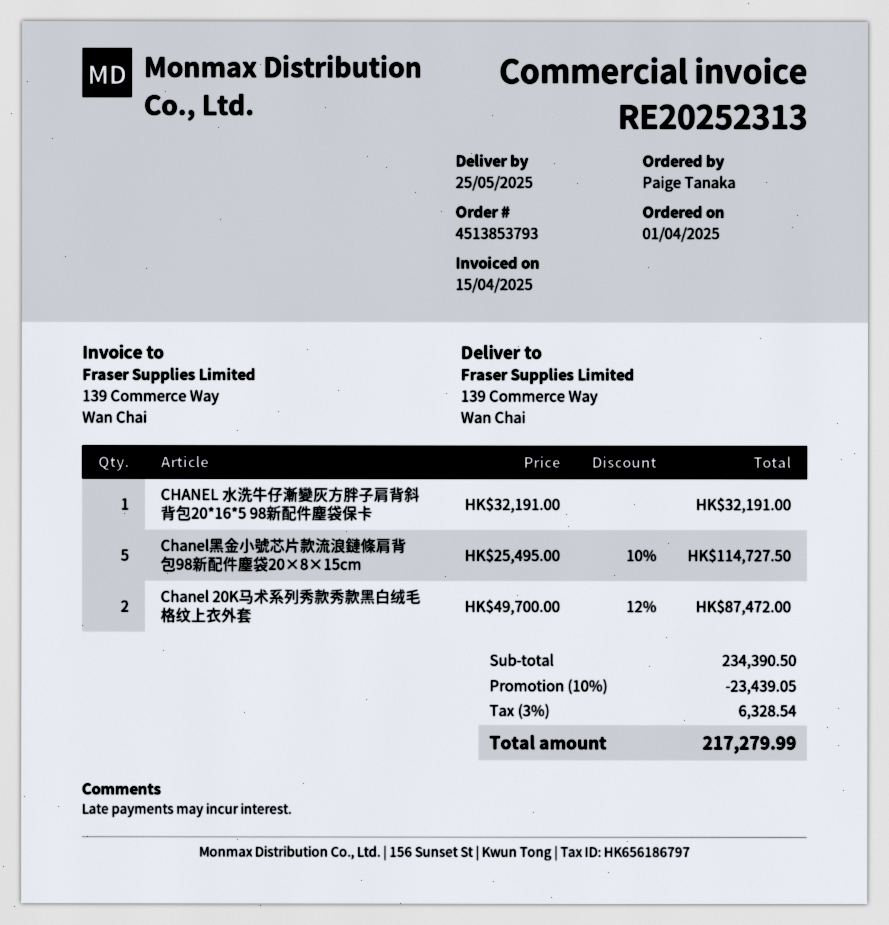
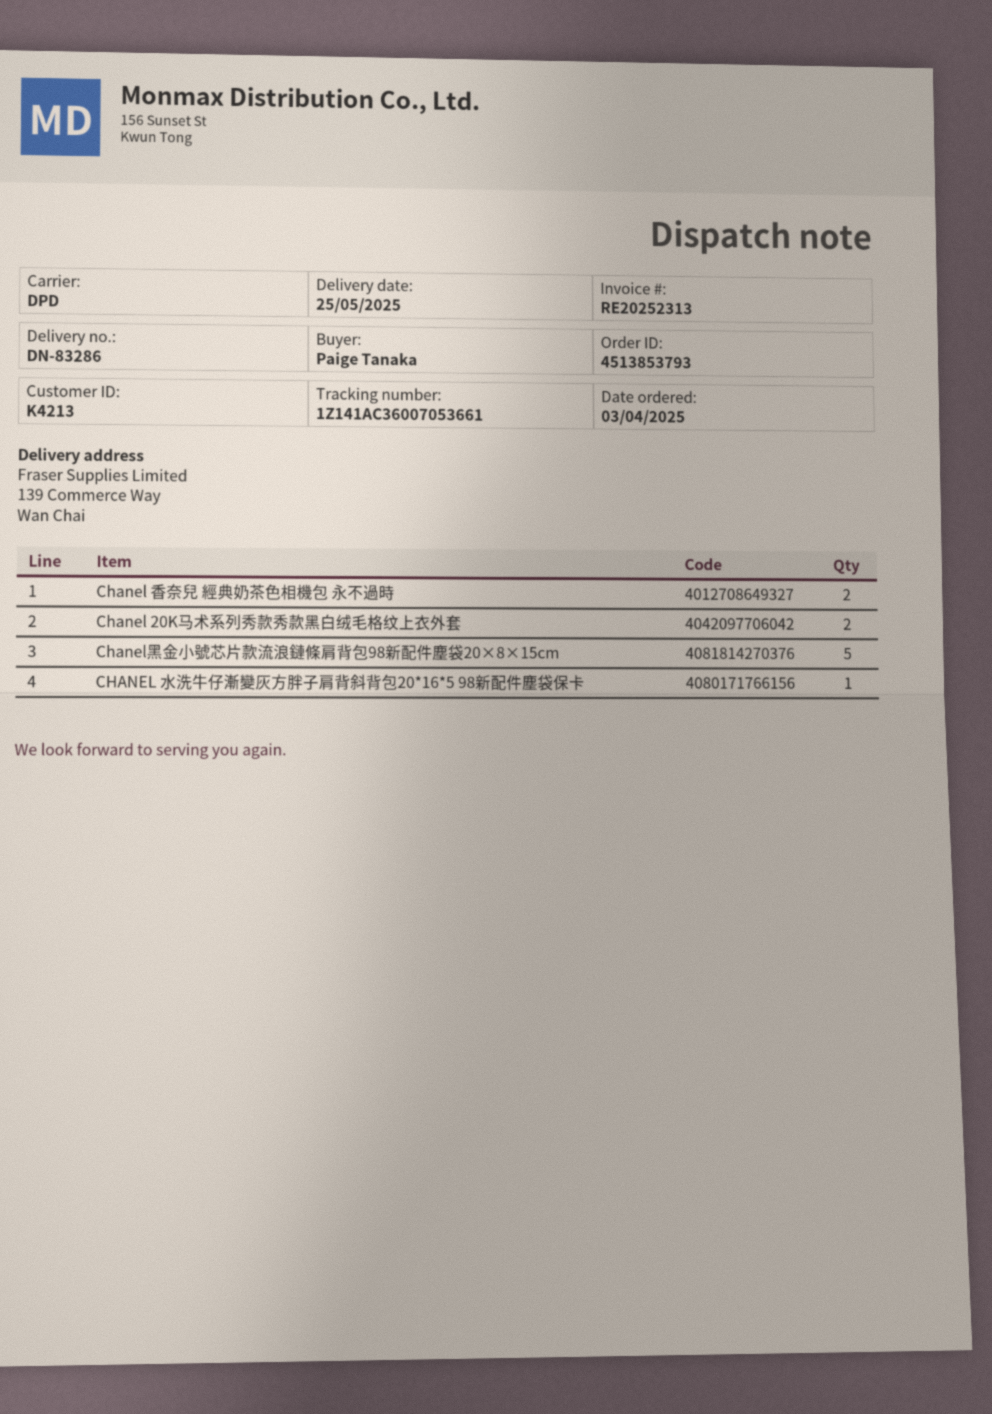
order date: 2025-04-01 -> 2025-04-03
Chanel 香奈兒 經典奶茶色相機包 永不過時: none -> 2

